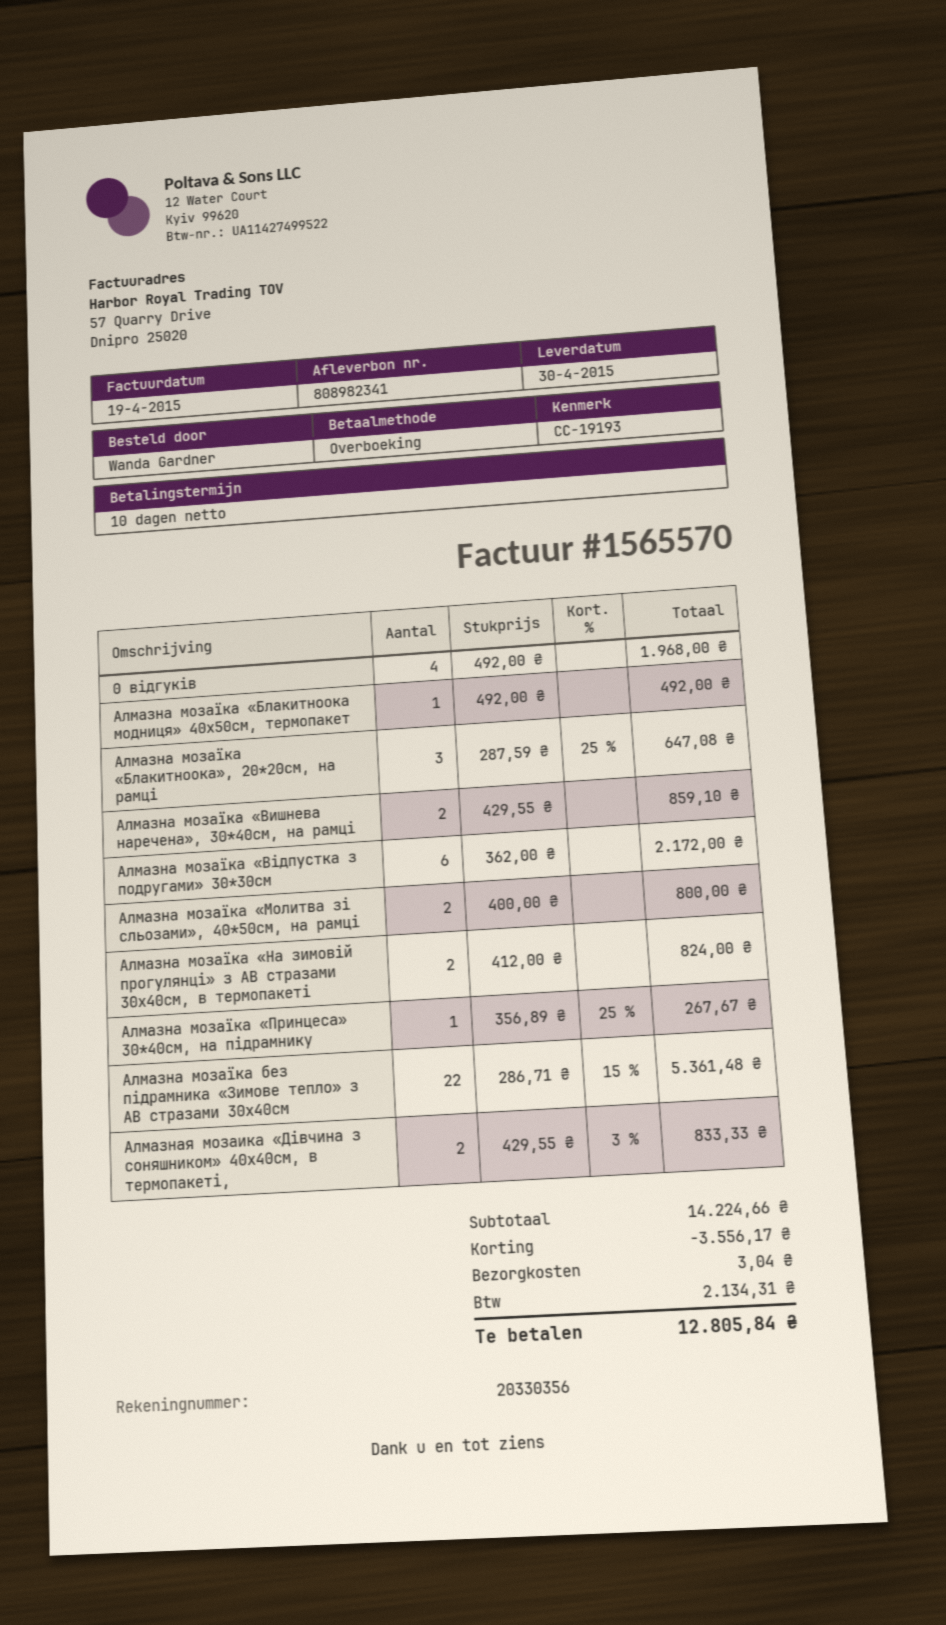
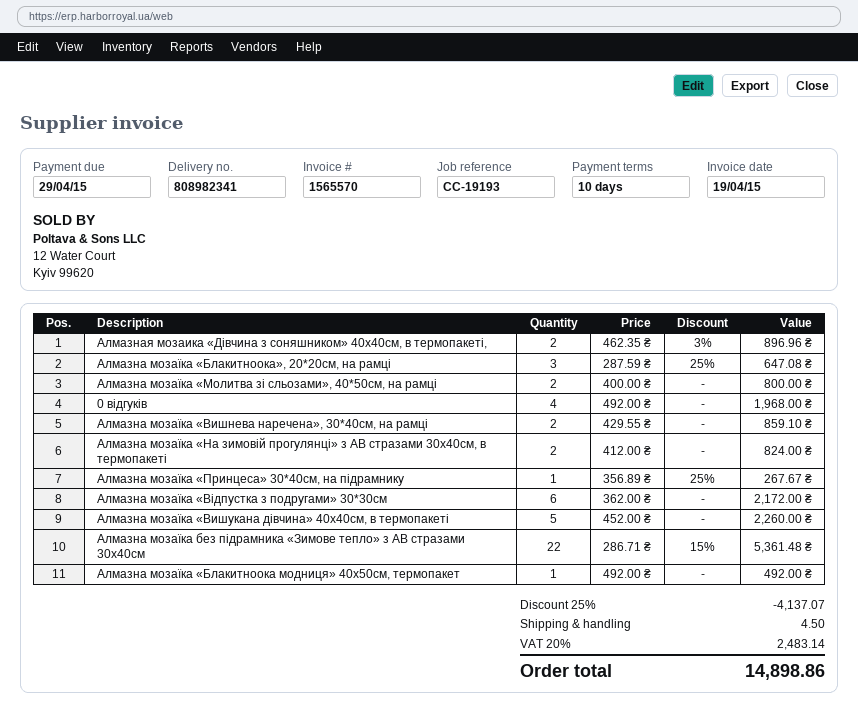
Алмазная мозаика «Дівчина з соняшником» 40х40см, в термопакеті,: 2 x 429.55 - 3% = 833.33 -> 2 x 462.35 - 3% = 896.96
Алмазна мозаїка «Вишукана дівчина» 40х40см, в термопакеті: none -> 5 x 452.00 = 2260.00
discount: 3556.17 -> 4137.07
shipping: 3.04 -> 4.50
tax: 2134.31 -> 2483.14
total: 12805.84 -> 14898.86

